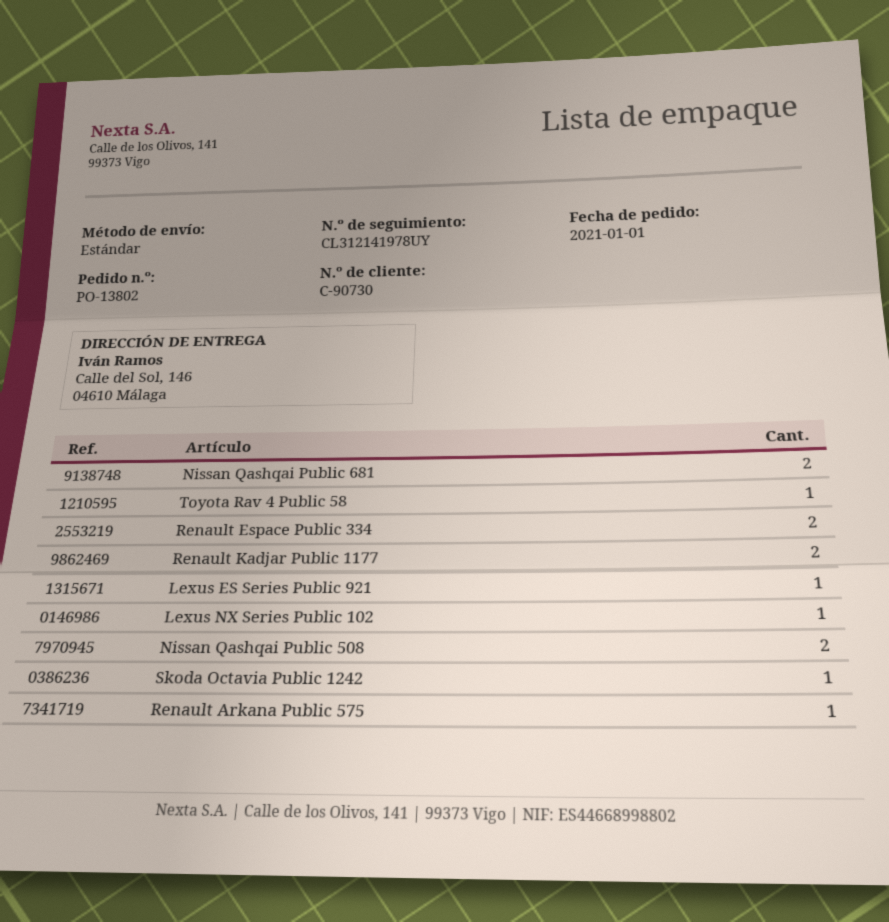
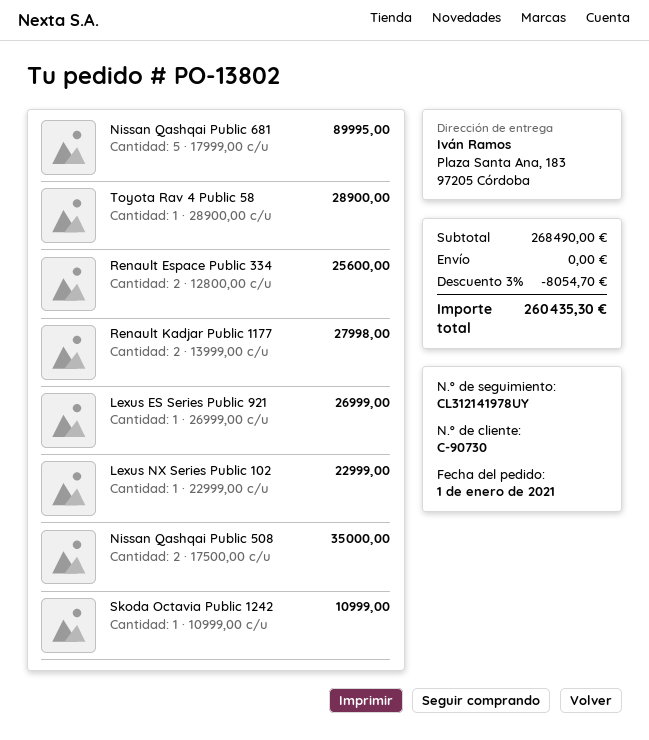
ship to: Calle del Sol, 146, 04610 Málaga -> Plaza Santa Ana, 183, 97205 Córdoba
Nissan Qashqai Public 681: 2 -> 5
Renault Arkana Public 575: 1 -> none

